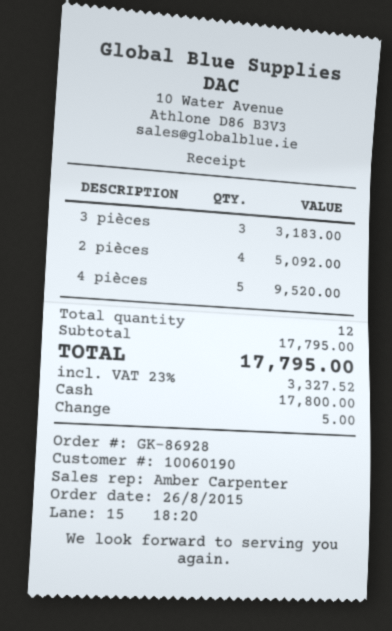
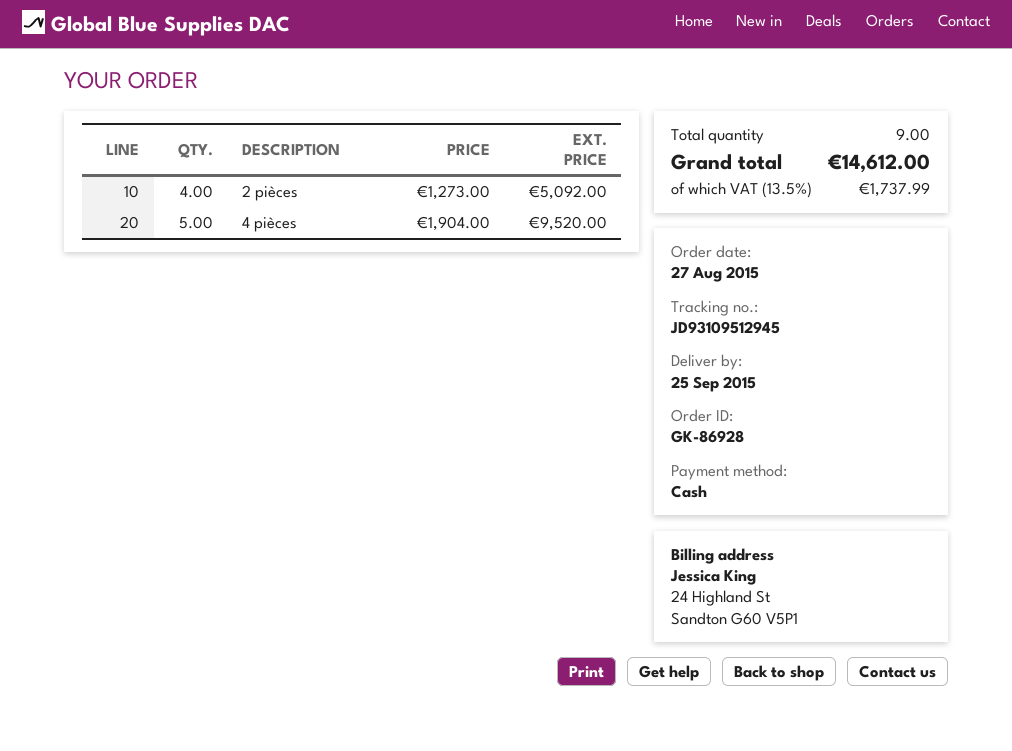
order date: 2015-08-26 -> 2015-08-27
3 pièces: 3 for 3183.00 -> none
total quantity: 12 -> 9
tax: 23% = 3327.52 -> 13.5% = 1737.99
total: 17795.00 -> 14612.00

